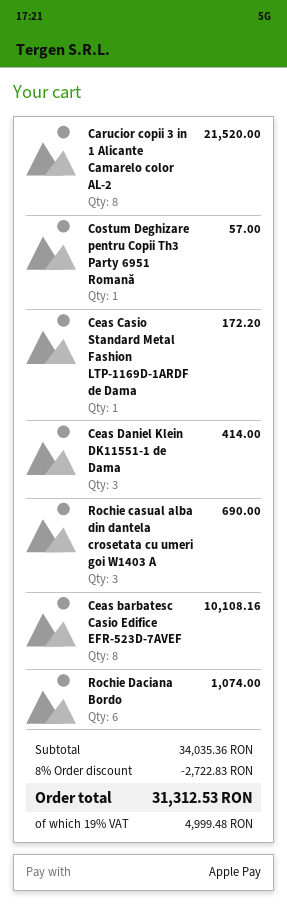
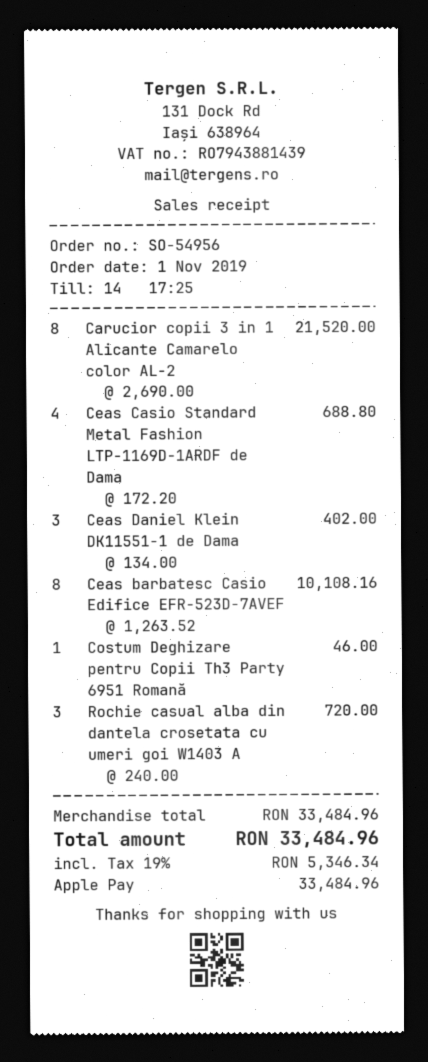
Costum Deghizare pentru Copii Th3 Party 6951 Romană: 1 for 57.00 -> 1 for 46.00
Ceas Casio Standard Metal Fashion LTP-1169D-1ARDF de Dama: 1 for 172.20 -> 4 for 688.80
Ceas Daniel Klein DK11551-1 de Dama: 3 for 414.00 -> 3 for 402.00
Rochie casual alba din dantela crosetata cu umeri goi W1403 A: 3 for 690.00 -> 3 for 720.00
Rochie Daciana Bordo: 6 for 1074.00 -> none
subtotal: 34035.36 -> 33484.96
discount: 8% = 2722.83 -> none
tax: 19% = 4999.48 -> 19% = 5346.34
total: 31312.53 -> 33484.96

